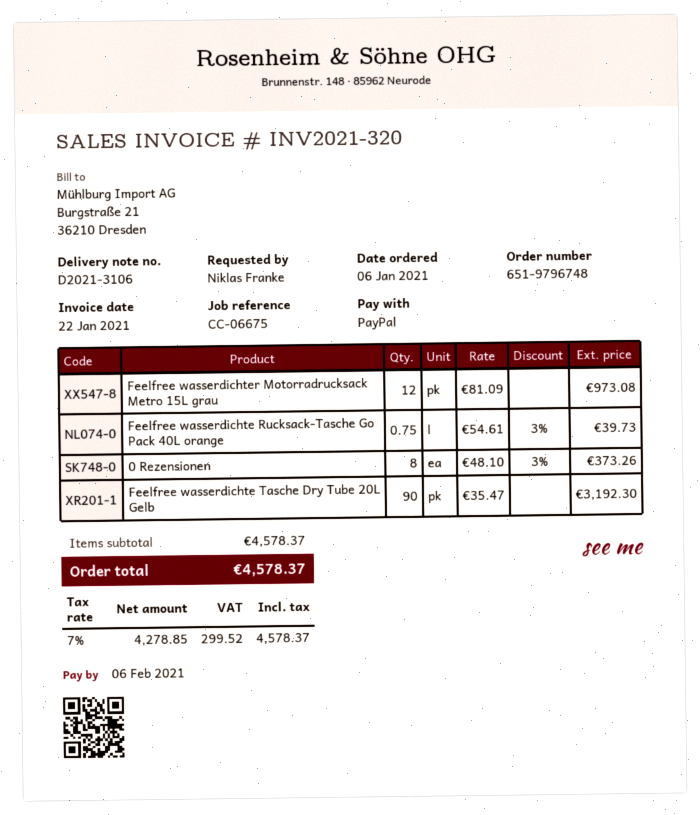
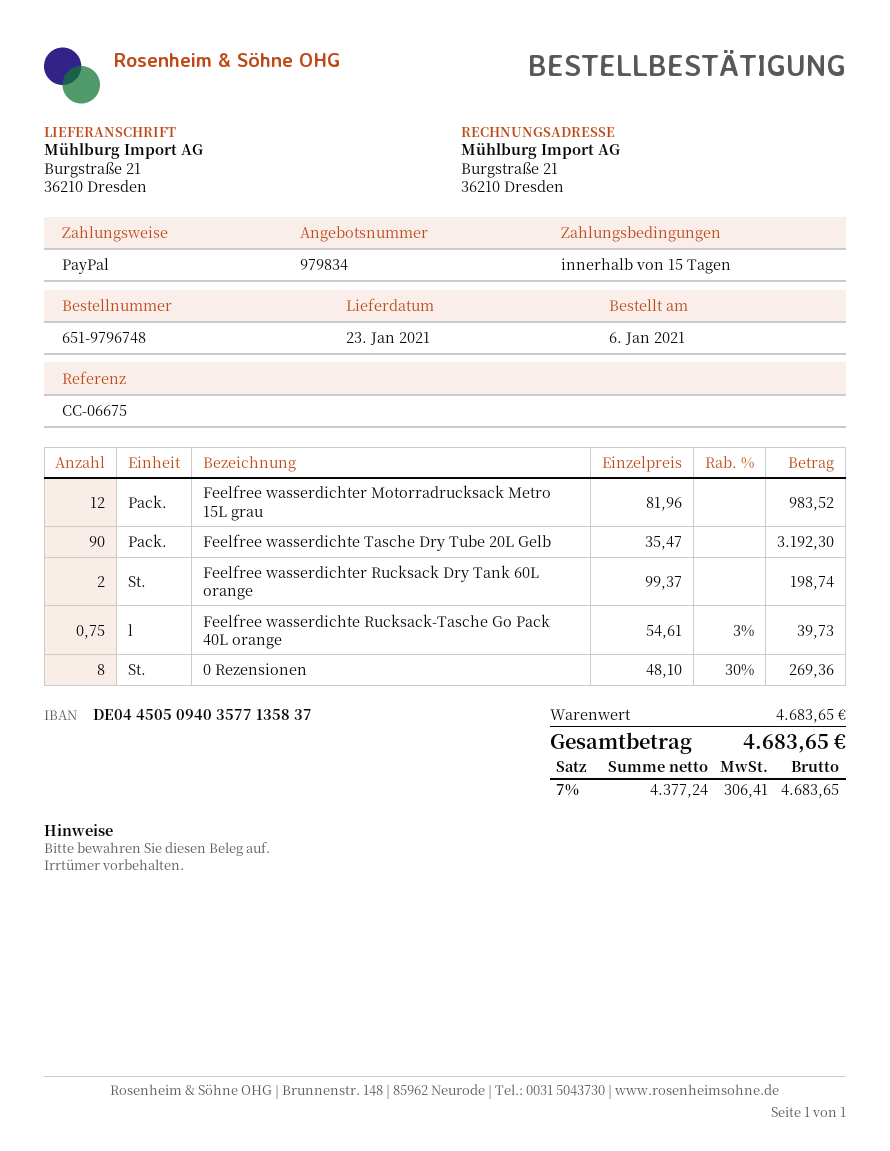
Feelfree wasserdichter Motorradrucksack Metro 15L grau: 12 x 81.09 = 973.08 -> 12 x 81.96 = 983.52
0 Rezensionen: 8 x 48.10 - 3% = 373.26 -> 8 x 48.10 - 30% = 269.36
Feelfree wasserdichter Rucksack Dry Tank 60L orange: none -> 2 x 99.37 = 198.74
subtotal: 4578.37 -> 4683.65
net: 4278.85 -> 4377.24
tax: 7% = 299.52 -> 7% = 306.41
total: 4578.37 -> 4683.65

